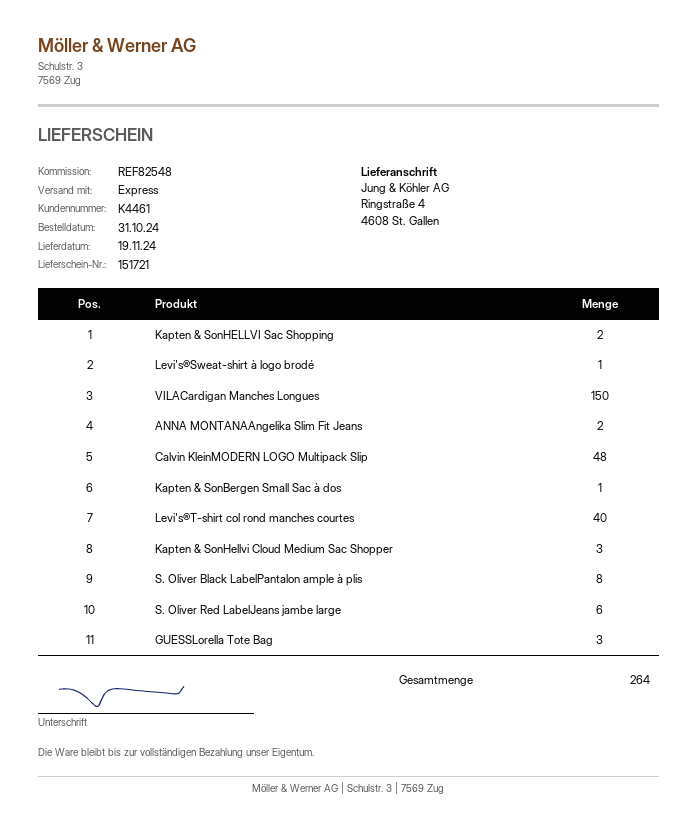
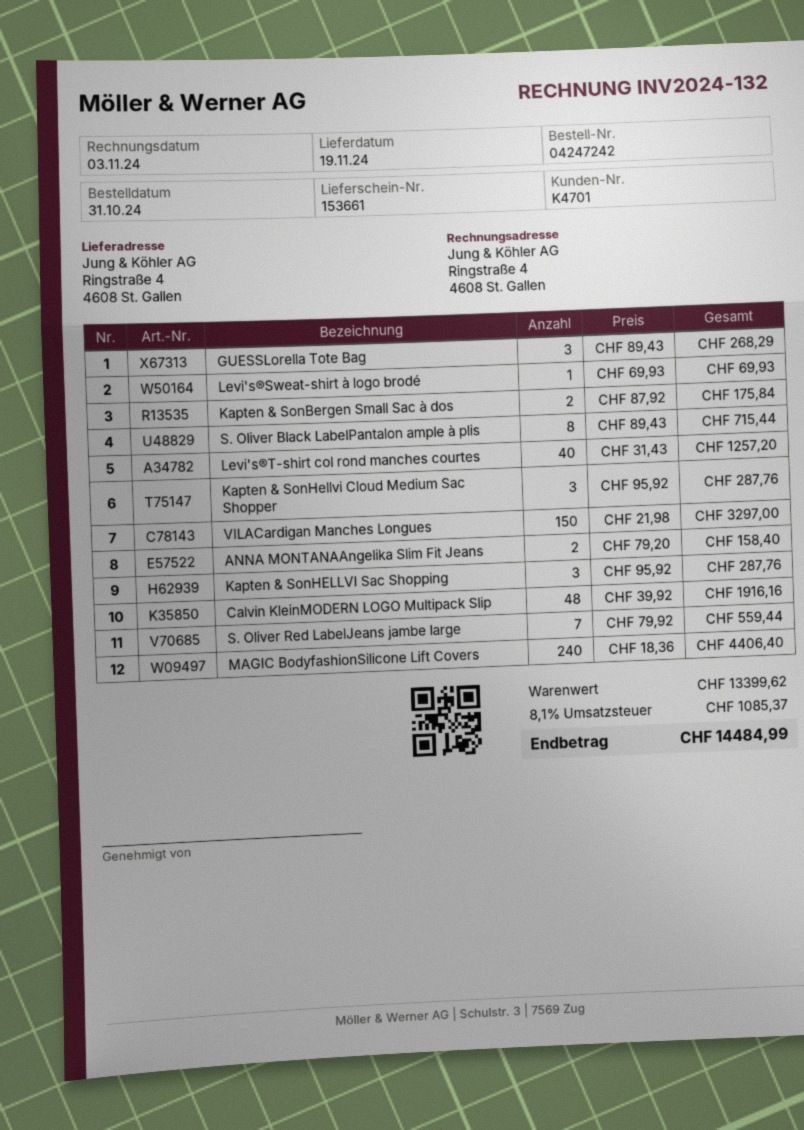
delivery note number: 151721 -> 153661
customer number: K4461 -> K4701
Kapten & SonHELLVI Sac Shopping: 2 -> 3
Kapten & SonBergen Small Sac à dos: 1 -> 2
S. Oliver Red LabelJeans jambe large: 6 -> 7
MAGIC BodyfashionSilicone Lift Covers: none -> 240

